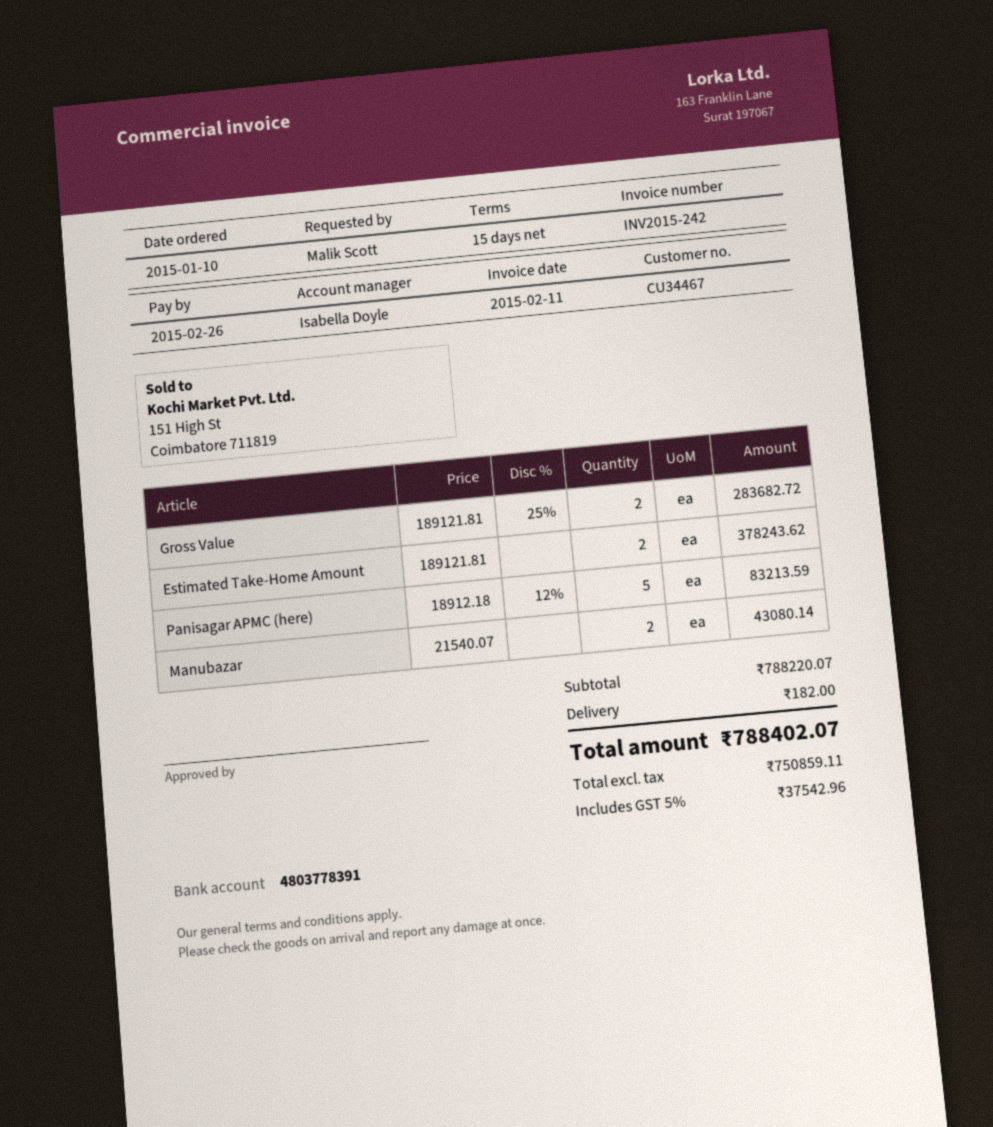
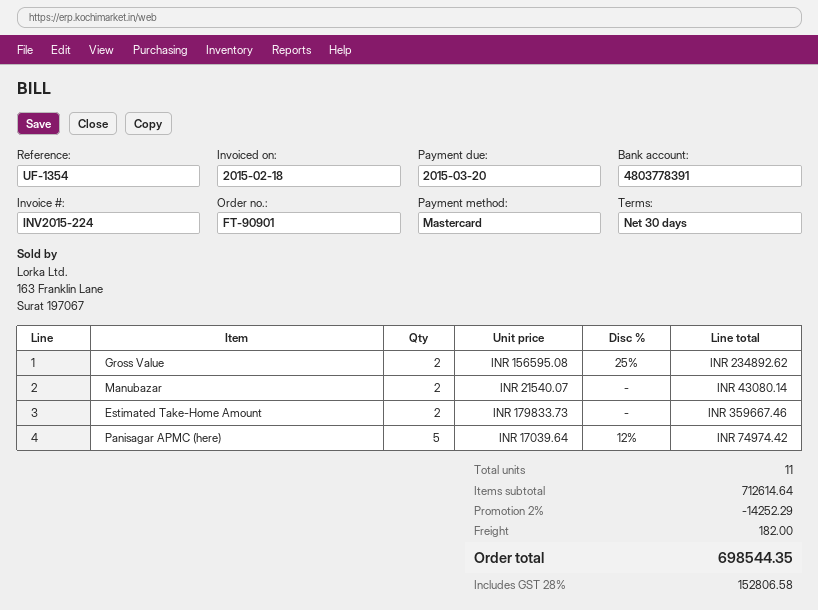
invoice number: INV2015-242 -> INV2015-224
invoice date: 2015-02-11 -> 2015-02-18
payment terms: 15 days -> 30 days
due date: 2015-02-26 -> 2015-03-20
Gross Value: 2 x 189121.81 - 25% = 283682.72 -> 2 x 156595.08 - 25% = 234892.62
Estimated Take-Home Amount: 2 x 189121.81 = 378243.62 -> 2 x 179833.73 = 359667.46
Panisagar APMC (here): 5 x 18912.18 - 12% = 83213.59 -> 5 x 17039.64 - 12% = 74974.42
subtotal: 788220.07 -> 712614.64
discount: none -> 2% = 14252.29
tax: 5% = 37542.96 -> 28% = 152806.58
total: 788402.07 -> 698544.35

